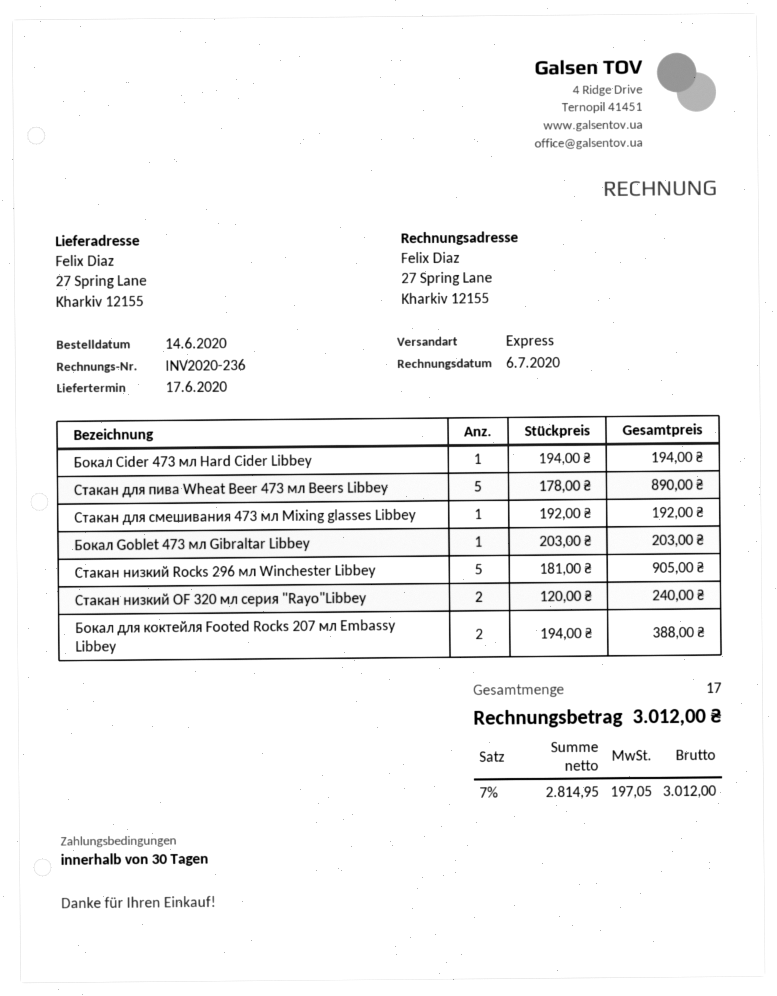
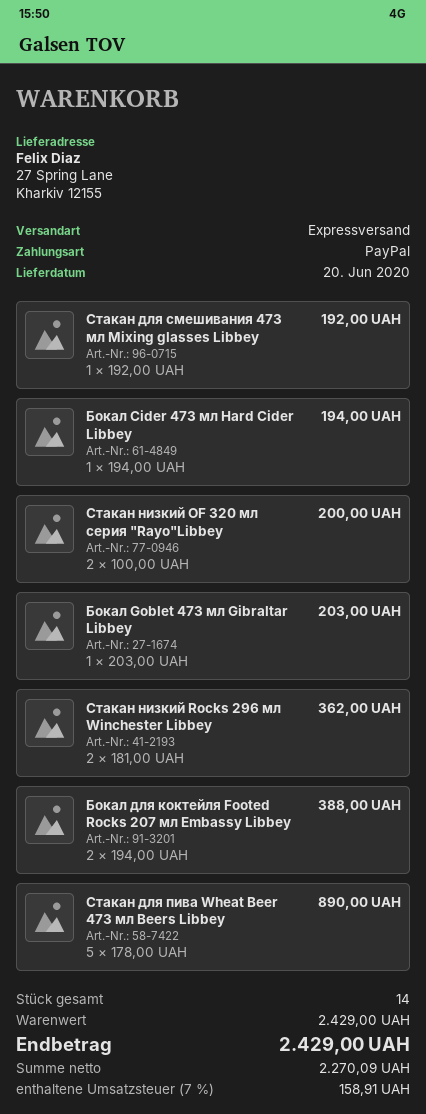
delivery date: 2020-06-17 -> 2020-06-20
Стакан низкий Rocks 296 мл Winchester Libbey: 5 x 181.00 = 905.00 -> 2 x 181.00 = 362.00
Стакан низкий OF 320 мл серия "Rayo"Libbey: 2 x 120.00 = 240.00 -> 2 x 100.00 = 200.00
total quantity: 17 -> 14
net: 2814.95 -> 2270.09
tax: 7% = 197.05 -> 7% = 158.91
total: 3012.00 -> 2429.00

